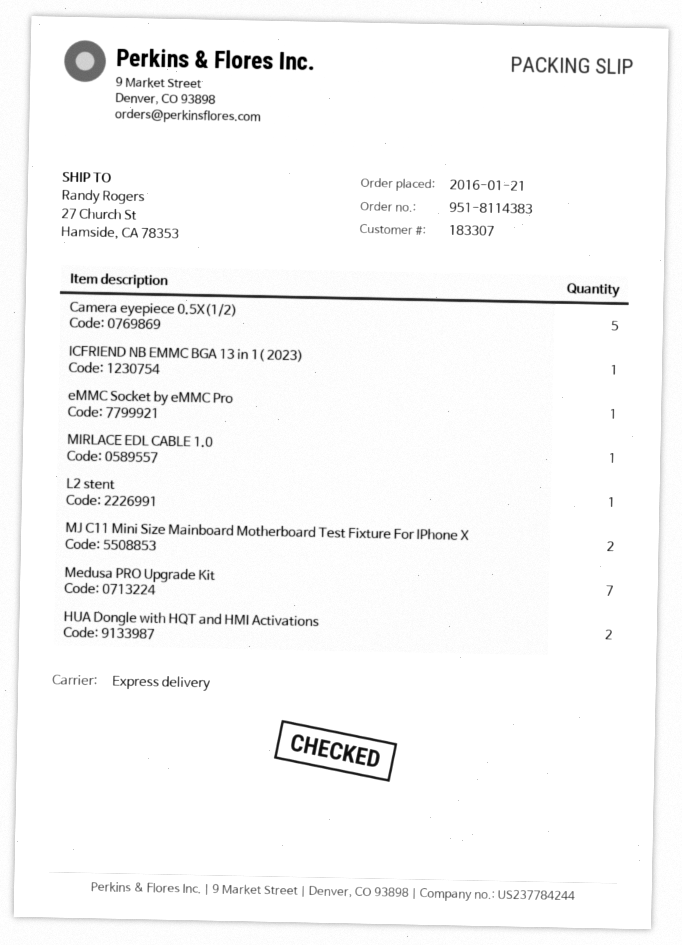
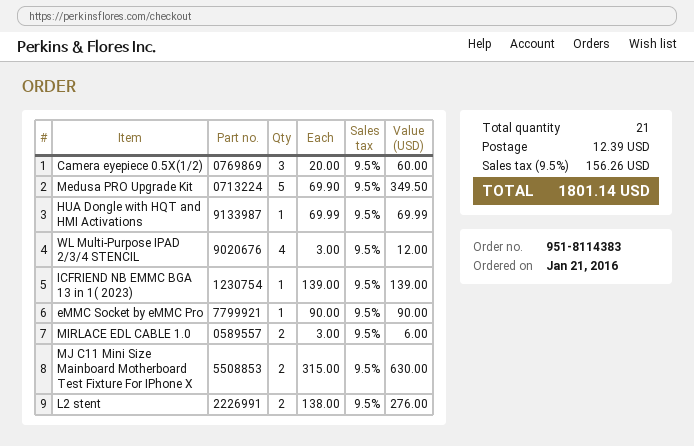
Camera eyepiece 0.5X(1/2): 5 -> 3
MIRLACE EDL CABLE 1.0: 1 -> 2
L2 stent: 1 -> 2
Medusa PRO Upgrade Kit: 7 -> 5
HUA Dongle with HQT and HMI Activations: 2 -> 1
WL Multi-Purpose IPAD 2/3/4 STENCIL: none -> 4

